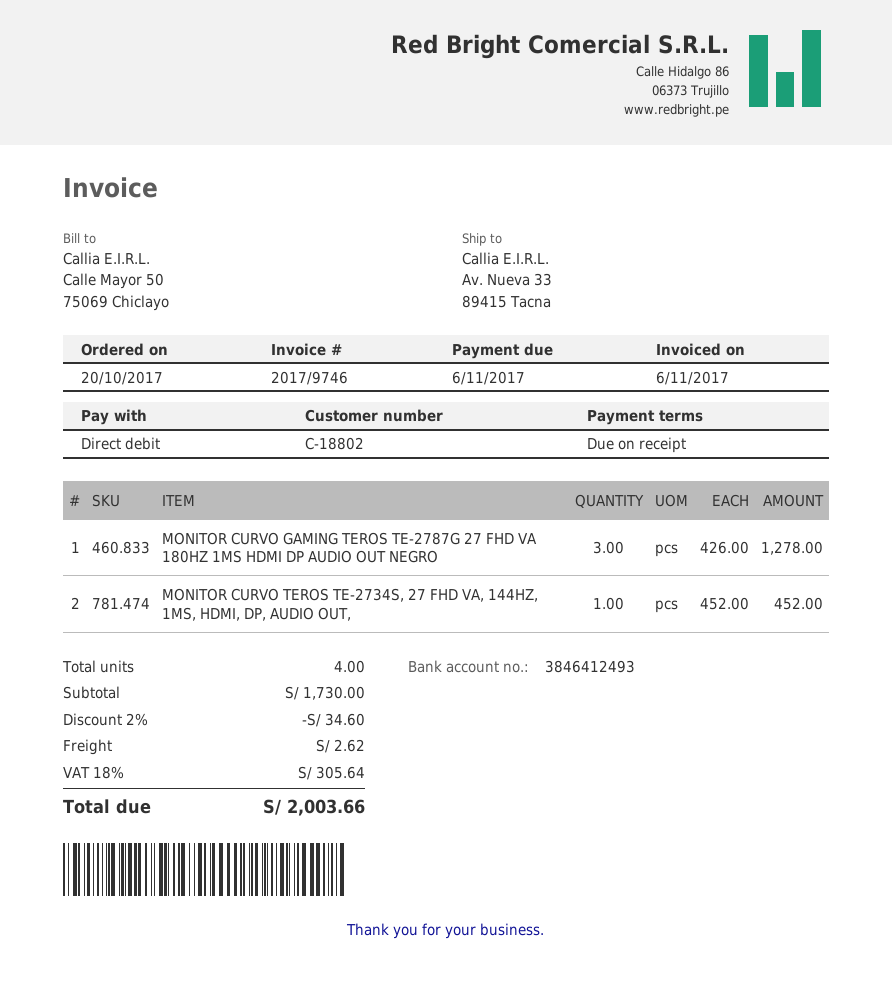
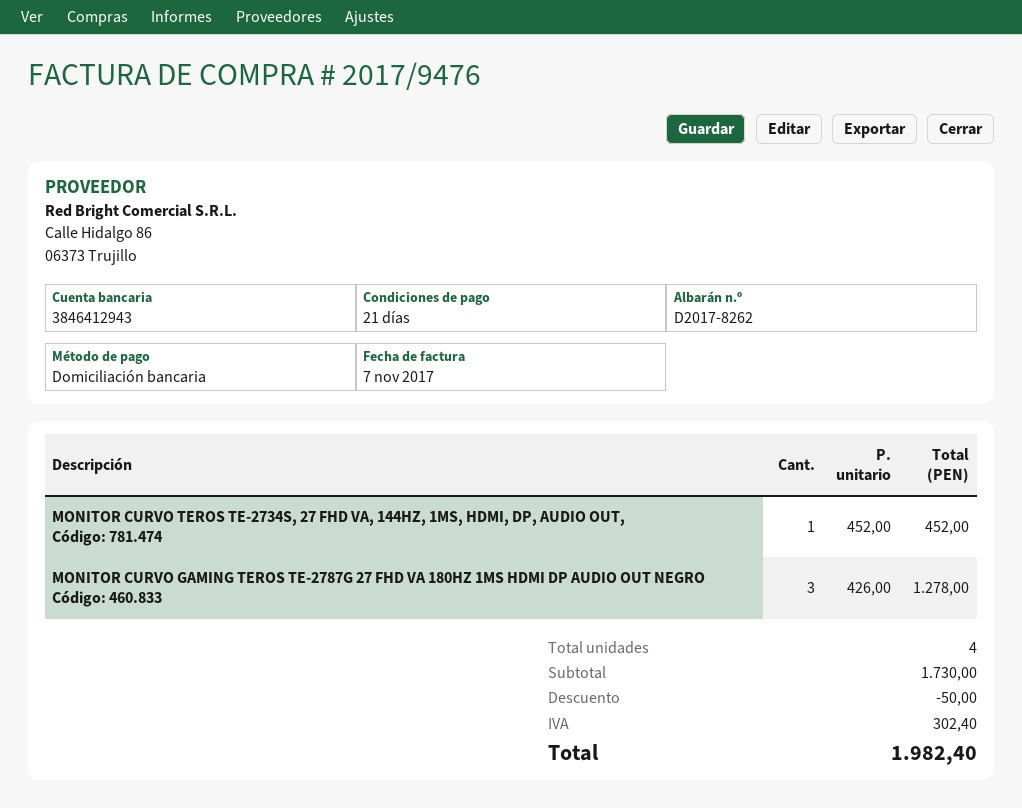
invoice number: 2017/9746 -> 2017/9476
invoice date: 2017-11-06 -> 2017-11-07
payment terms: on receipt -> 21 days
bank account: 3846412493 -> 3846412943
discount: 34.60 -> 50.00
shipping: 2.62 -> none
tax: 305.64 -> 302.40
total: 2003.66 -> 1982.40

